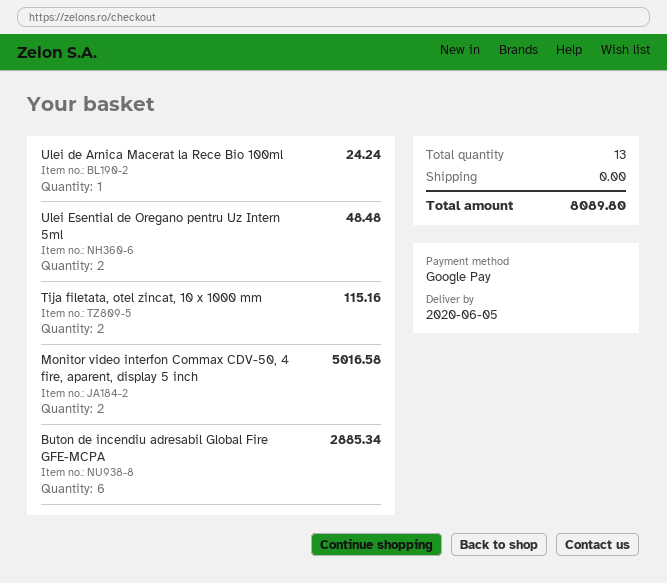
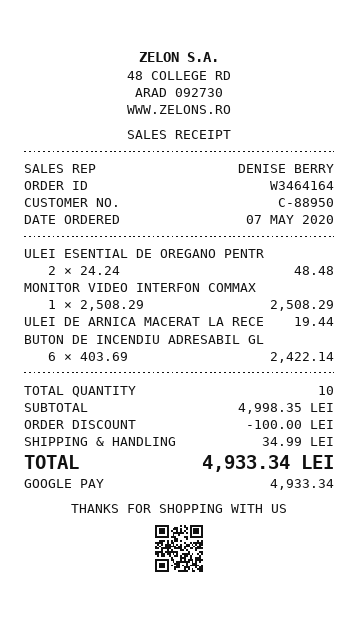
Ulei de Arnica Macerat la Rece Bio 100ml: 1 for 24.24 -> 1 for 19.44
Tija filetata, otel zincat, 10 x 1000 mm: 2 for 115.16 -> none
Monitor video interfon Commax CDV-50, 4 fire, aparent, display 5 inch: 2 for 5016.58 -> 1 for 2508.29
Buton de incendiu adresabil Global Fire GFE-MCPA: 6 for 2885.34 -> 6 for 2422.14
total quantity: 13 -> 10
discount: none -> 100.00
shipping: 0.00 -> 34.99
total: 8089.80 -> 4933.34

